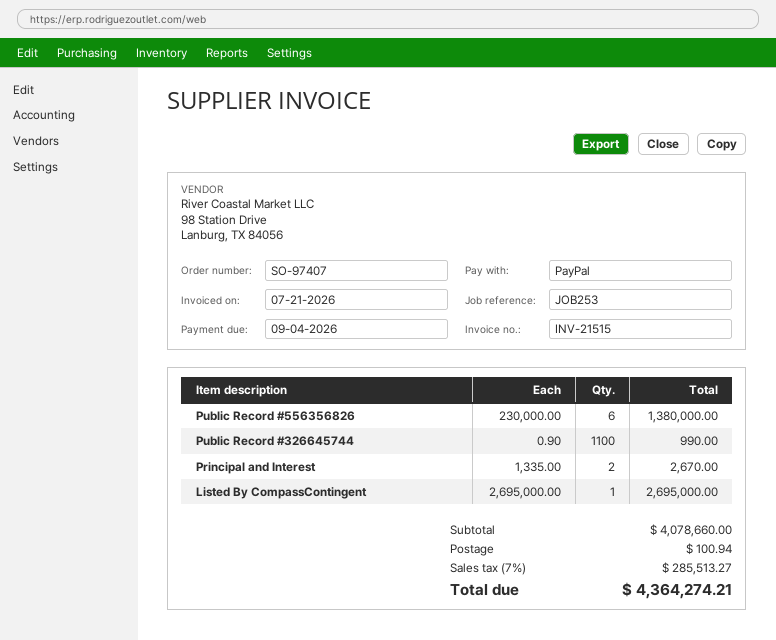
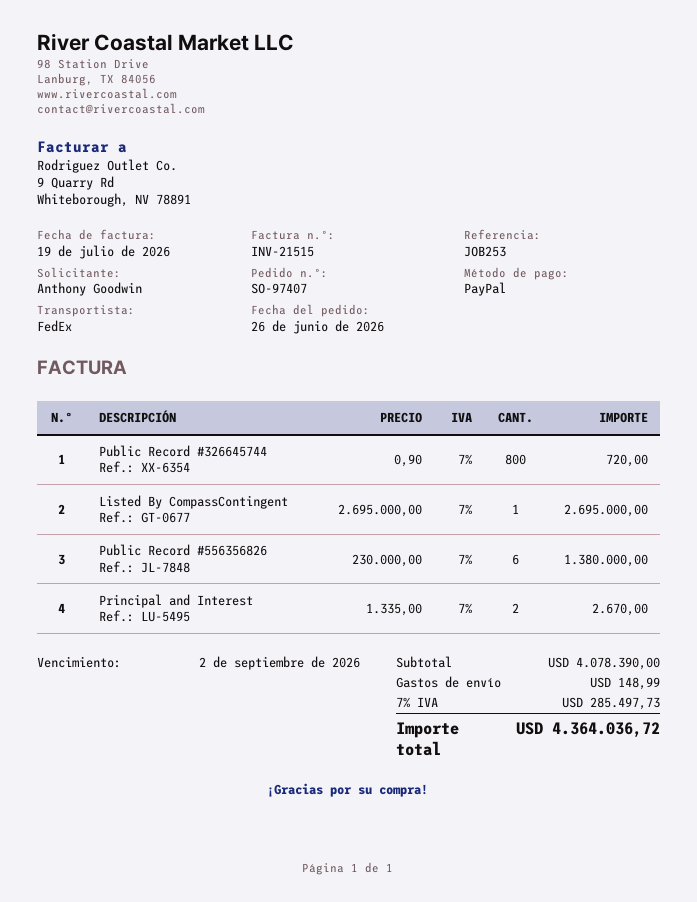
invoice date: 2026-07-21 -> 2026-07-19
due date: 2026-09-04 -> 2026-09-02
Public Record #326645744: 1100 x 0.90 = 990.00 -> 800 x 0.90 = 720.00
subtotal: 4078660.00 -> 4078390.00
shipping: 100.94 -> 148.99
tax: 7% = 285513.27 -> 7% = 285497.73
total: 4364274.21 -> 4364036.72

